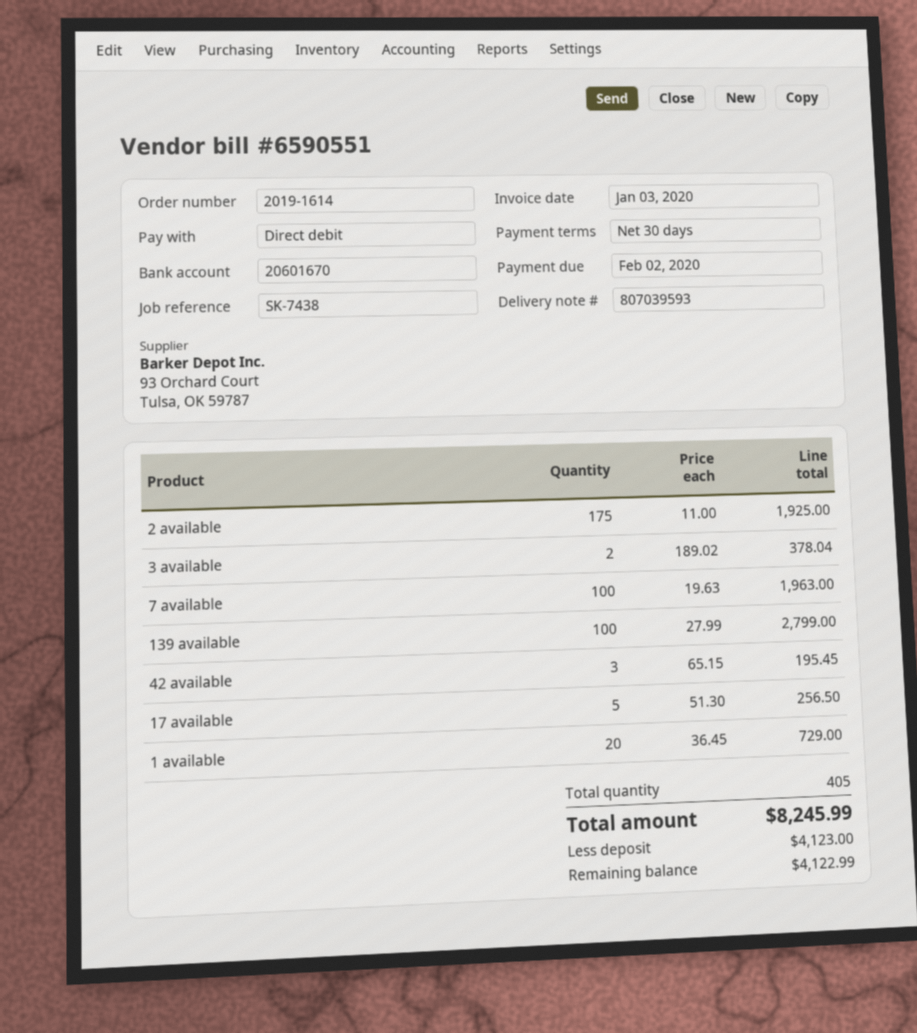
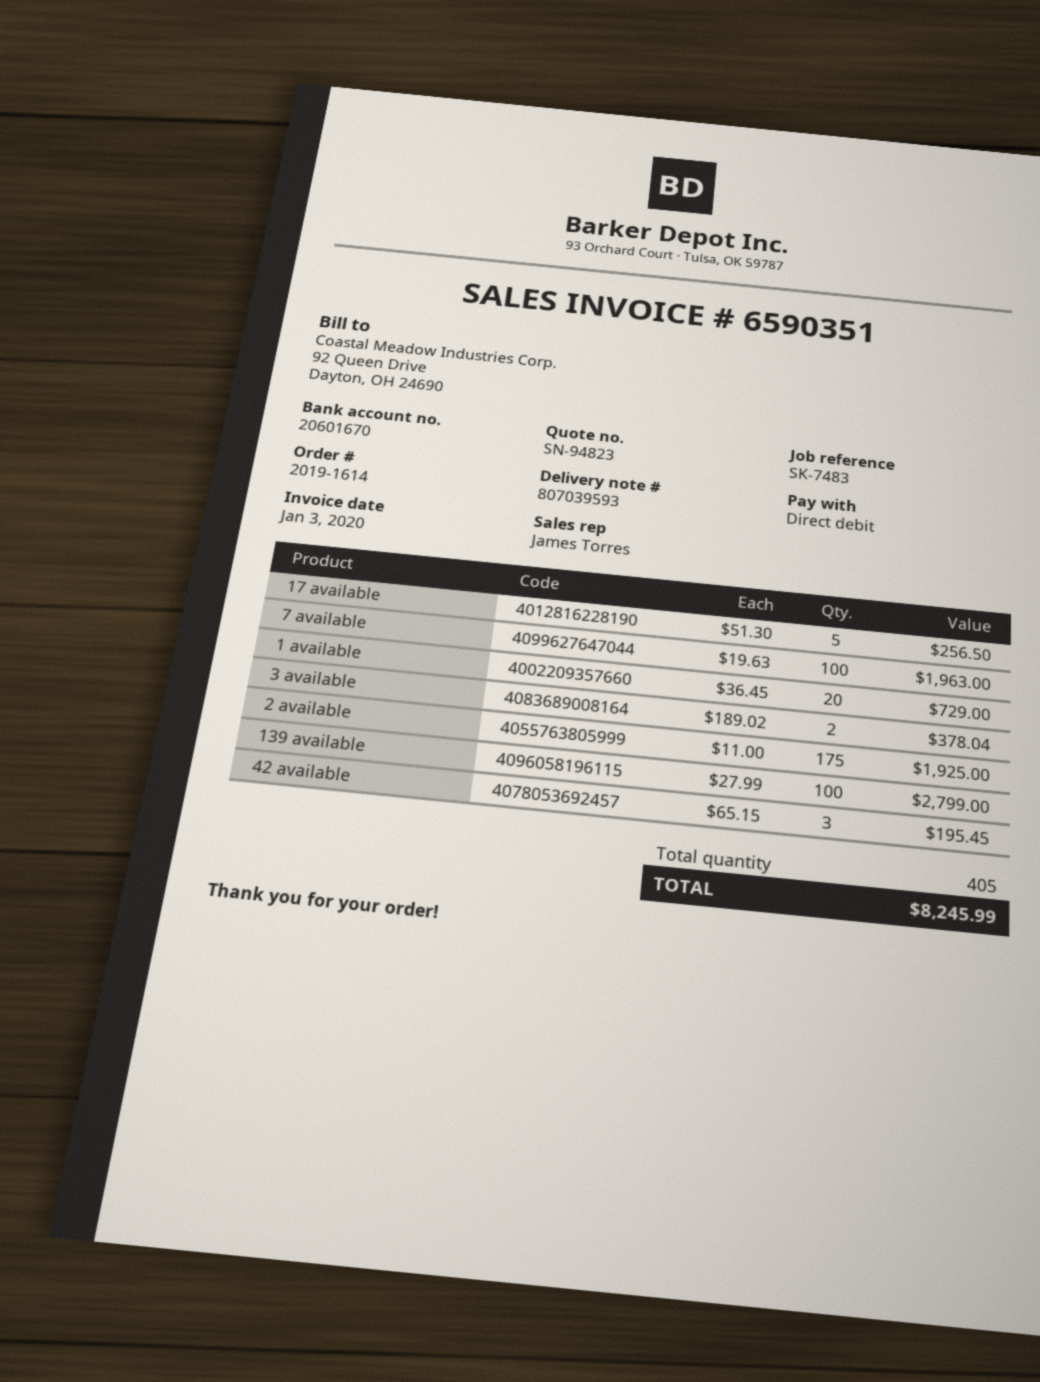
invoice number: 6590551 -> 6590351
reference: SK-7438 -> SK-7483

